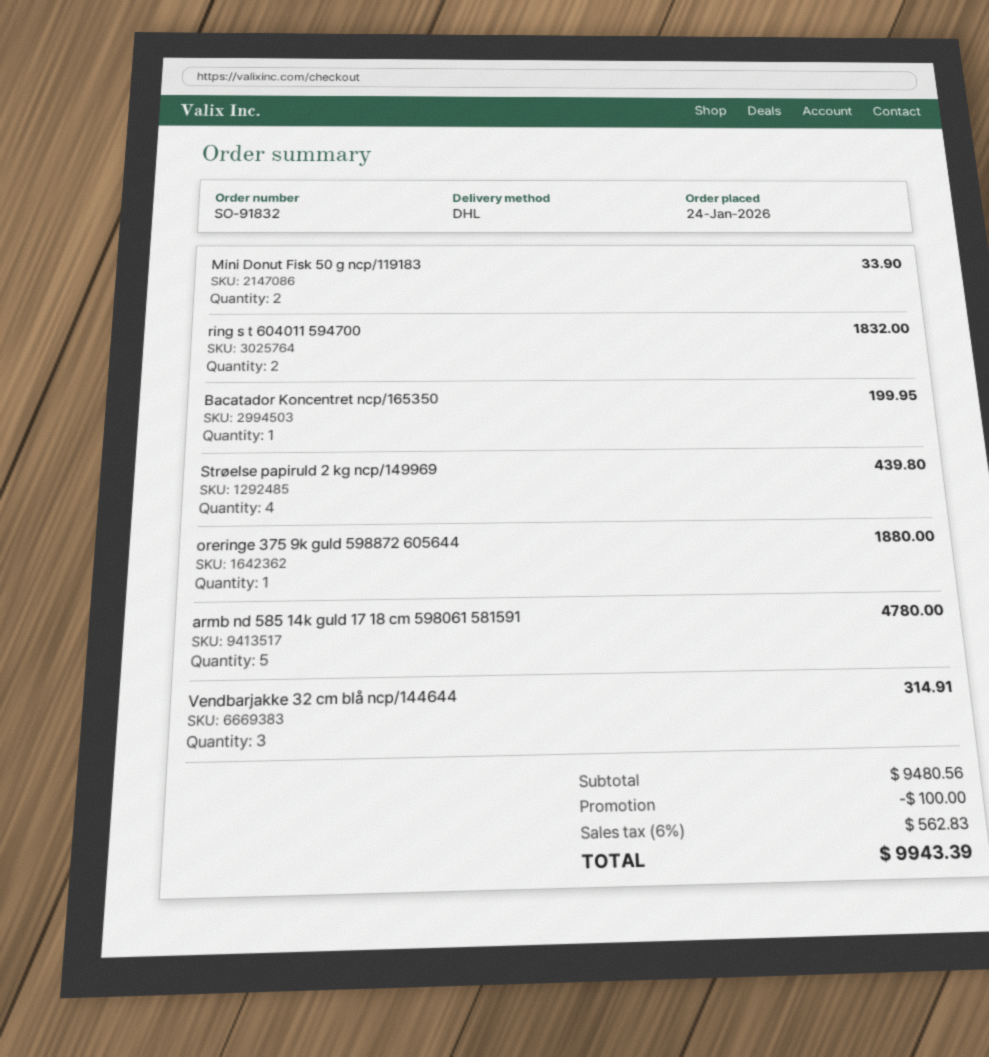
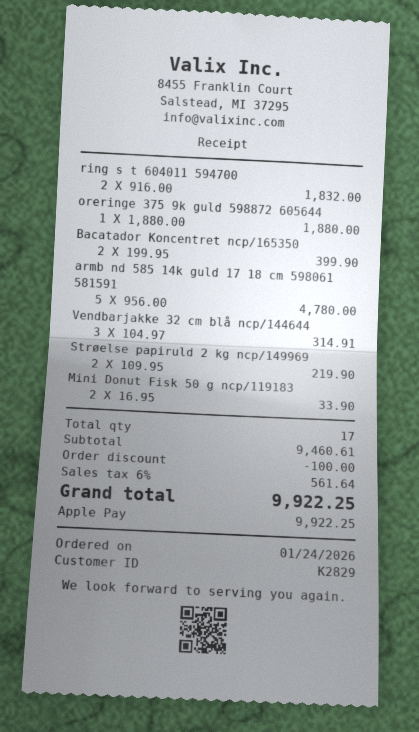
Bacatador Koncentret ncp/165350: 1 for 199.95 -> 2 for 399.90
Strøelse papiruld 2 kg ncp/149969: 4 for 439.80 -> 2 for 219.90
subtotal: 9480.56 -> 9460.61
tax: 6% = 562.83 -> 6% = 561.64
total: 9943.39 -> 9922.25

